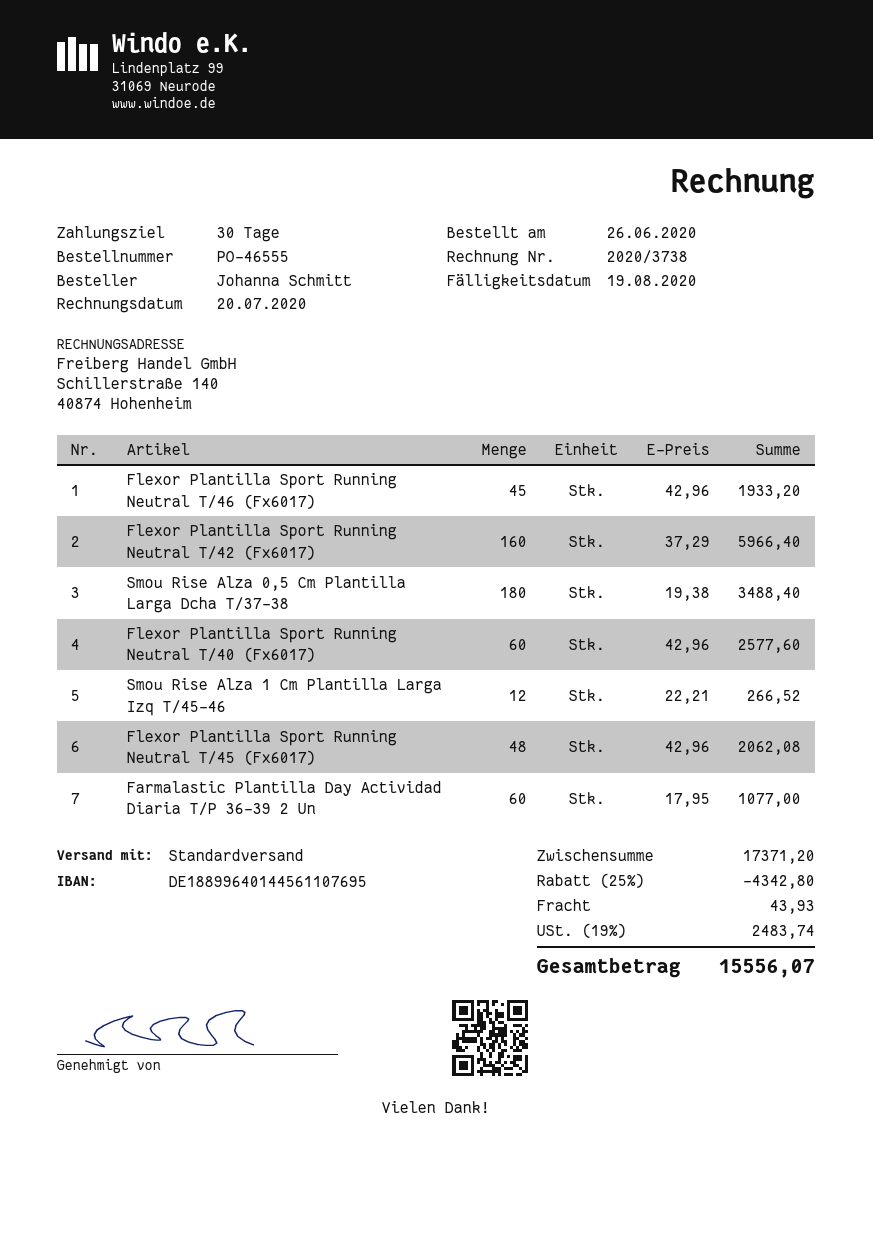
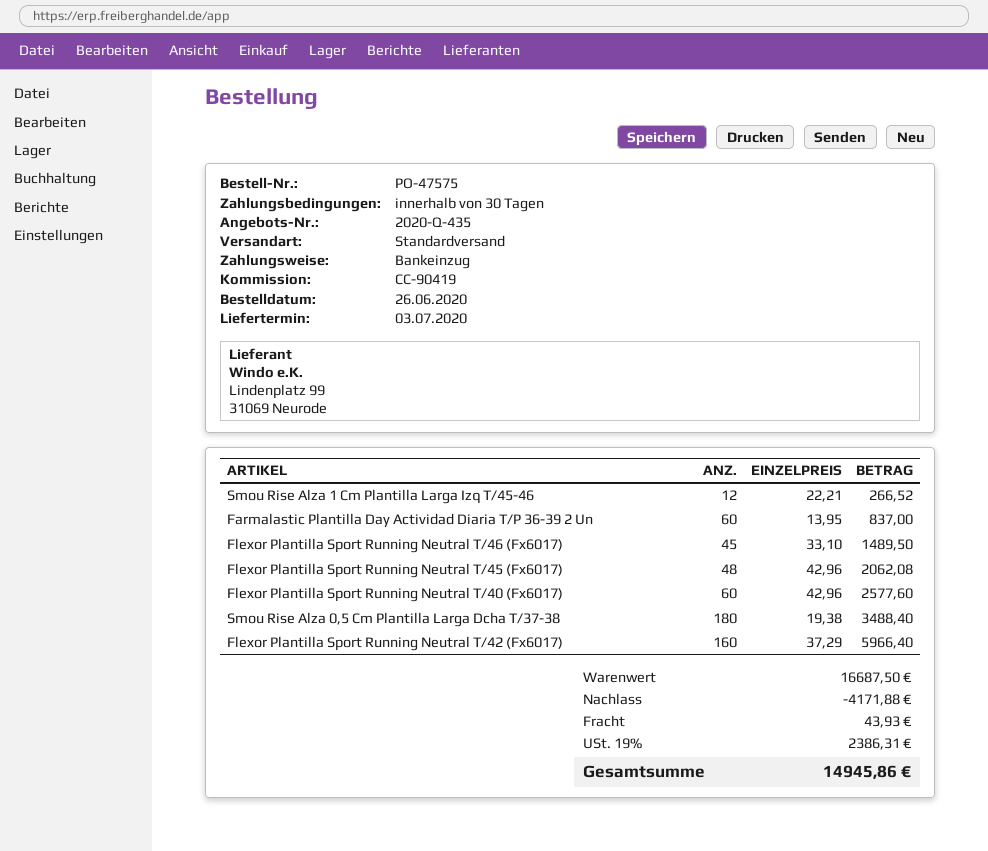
order number: PO-46555 -> PO-47575
Flexor Plantilla Sport Running Neutral T/46 (Fx6017): 45 x 42.96 = 1933.20 -> 45 x 33.10 = 1489.50
Farmalastic Plantilla Day Actividad Diaria T/P 36-39 2 Un: 60 x 17.95 = 1077.00 -> 60 x 13.95 = 837.00
subtotal: 17371.20 -> 16687.50
discount: 4342.80 -> 4171.88
tax: 19% = 2483.74 -> 19% = 2386.31
total: 15556.07 -> 14945.86

